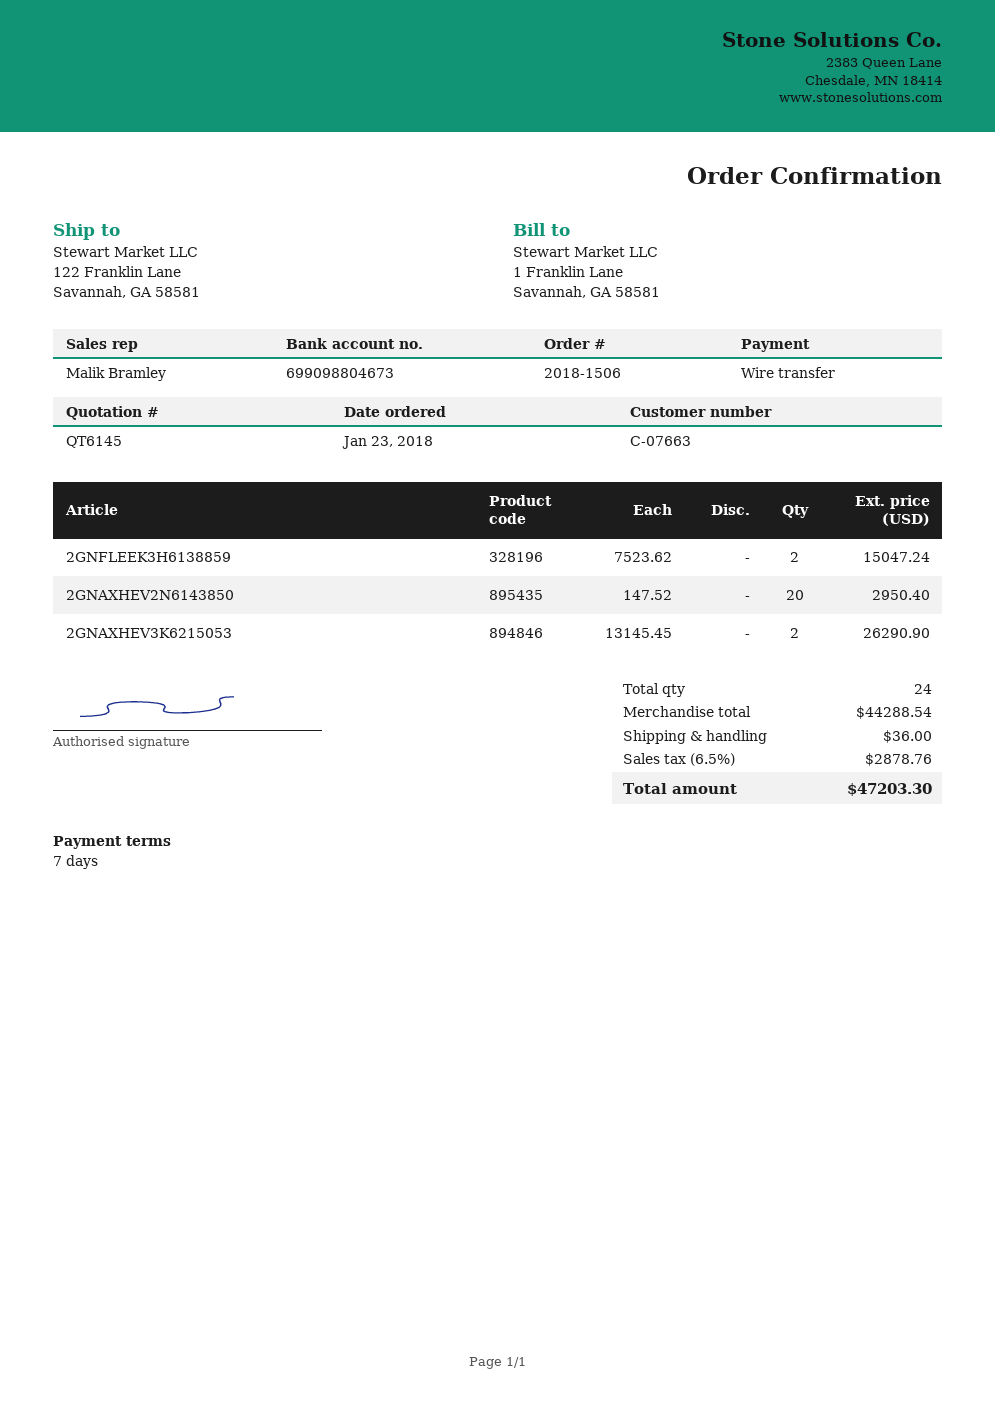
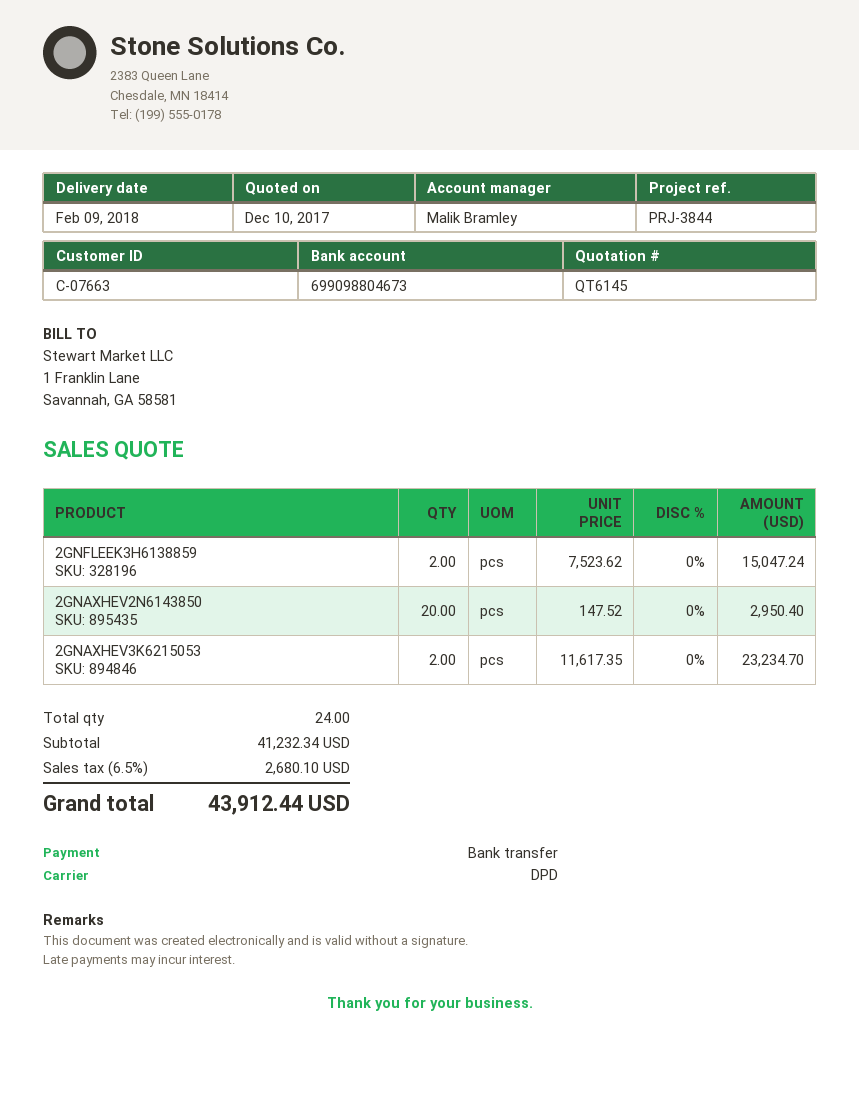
2GNAXHEV3K6215053: 2 x 13145.45 = 26290.90 -> 2 x 11617.35 = 23234.70
subtotal: 44288.54 -> 41232.34
shipping: 36.00 -> none
tax: 6.5% = 2878.76 -> 6.5% = 2680.10
total: 47203.30 -> 43912.44

